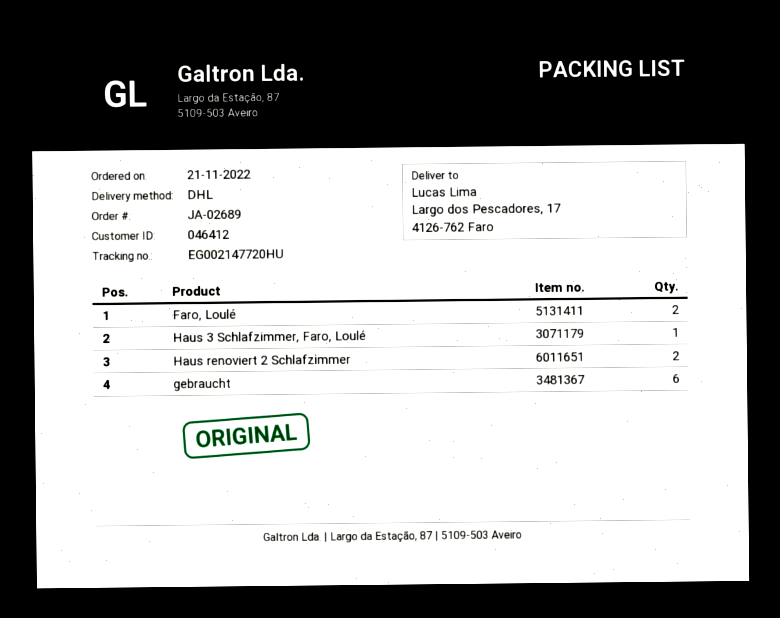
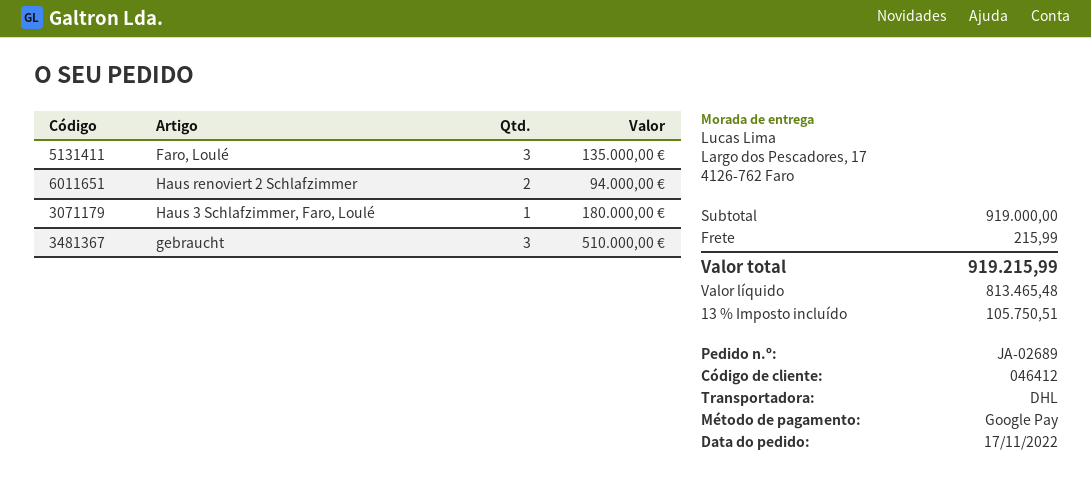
order date: 2022-11-21 -> 2022-11-17
Faro, Loulé: 2 -> 3
gebraucht: 6 -> 3

